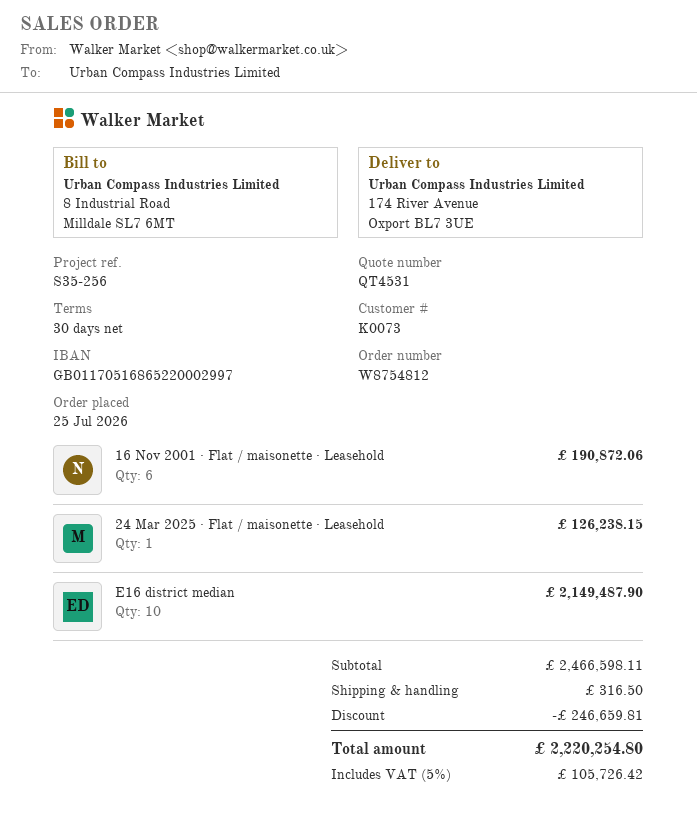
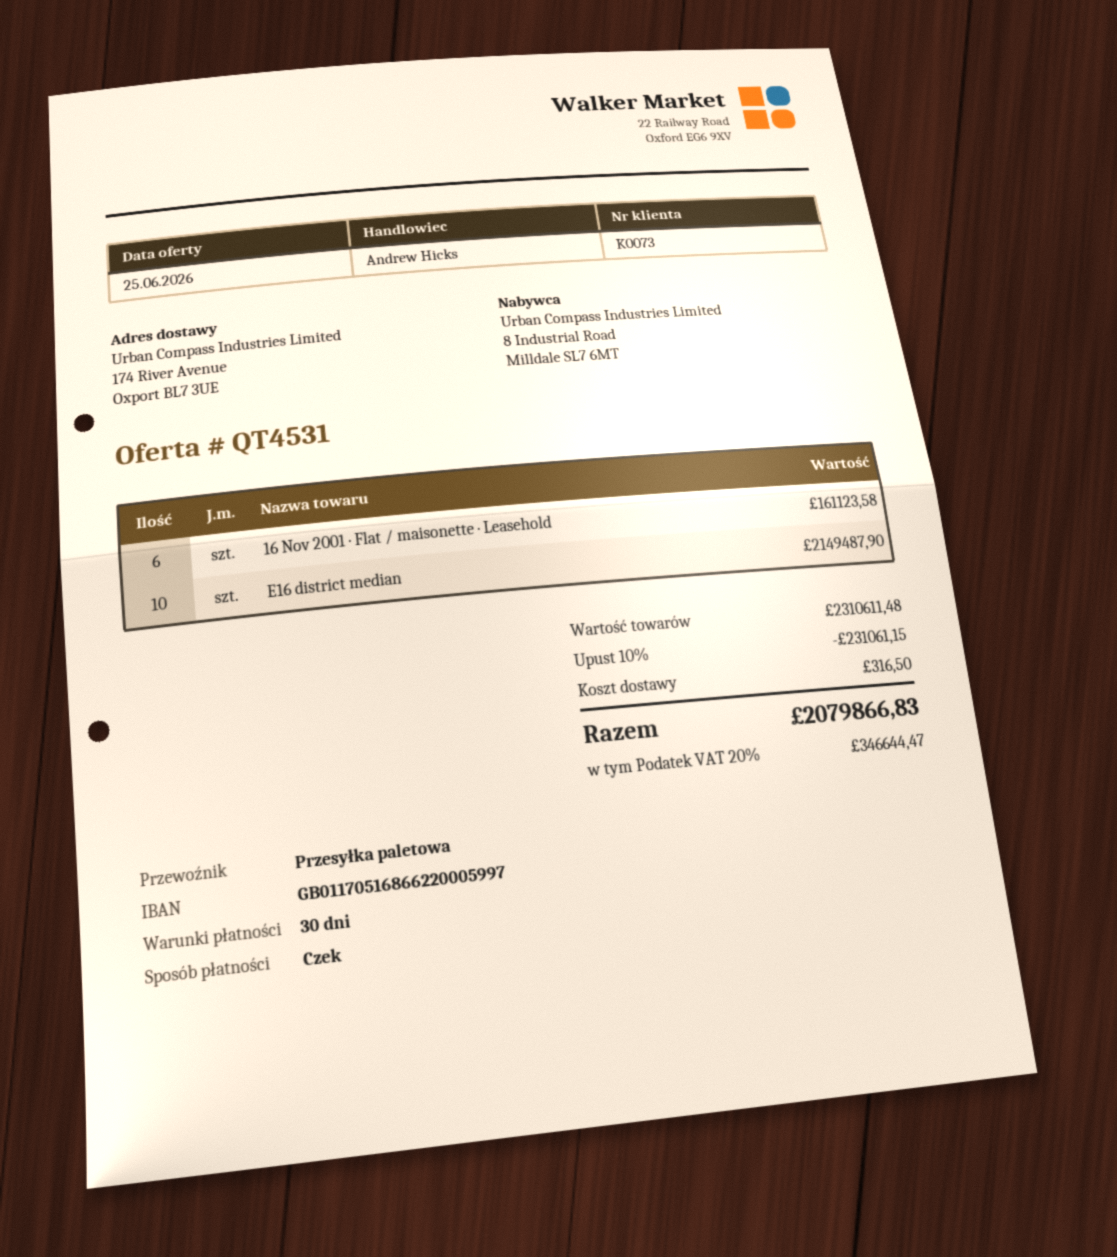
bank account: GB01170516865220002997 -> GB01170516866220005997
16 Nov 2001 · Flat / maisonette · Leasehold: 6 for 190872.06 -> 6 for 161123.58
24 Mar 2025 · Flat / maisonette · Leasehold: 1 for 126238.15 -> none
subtotal: 2466598.11 -> 2310611.48
discount: 246659.81 -> 231061.15
tax: 5% = 105726.42 -> 20% = 346644.47
total: 2220254.80 -> 2079866.83

